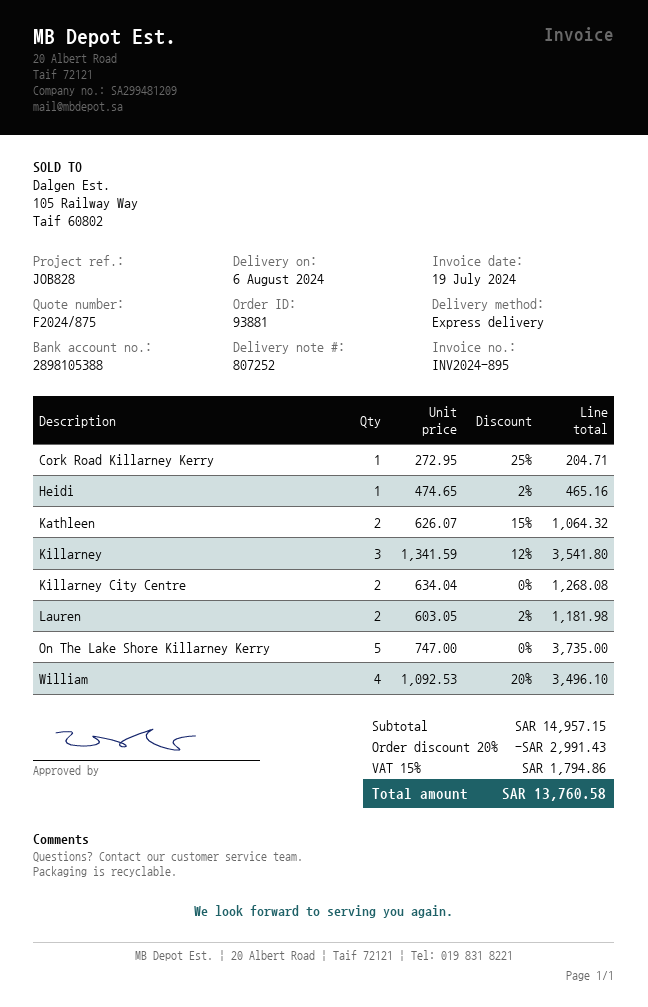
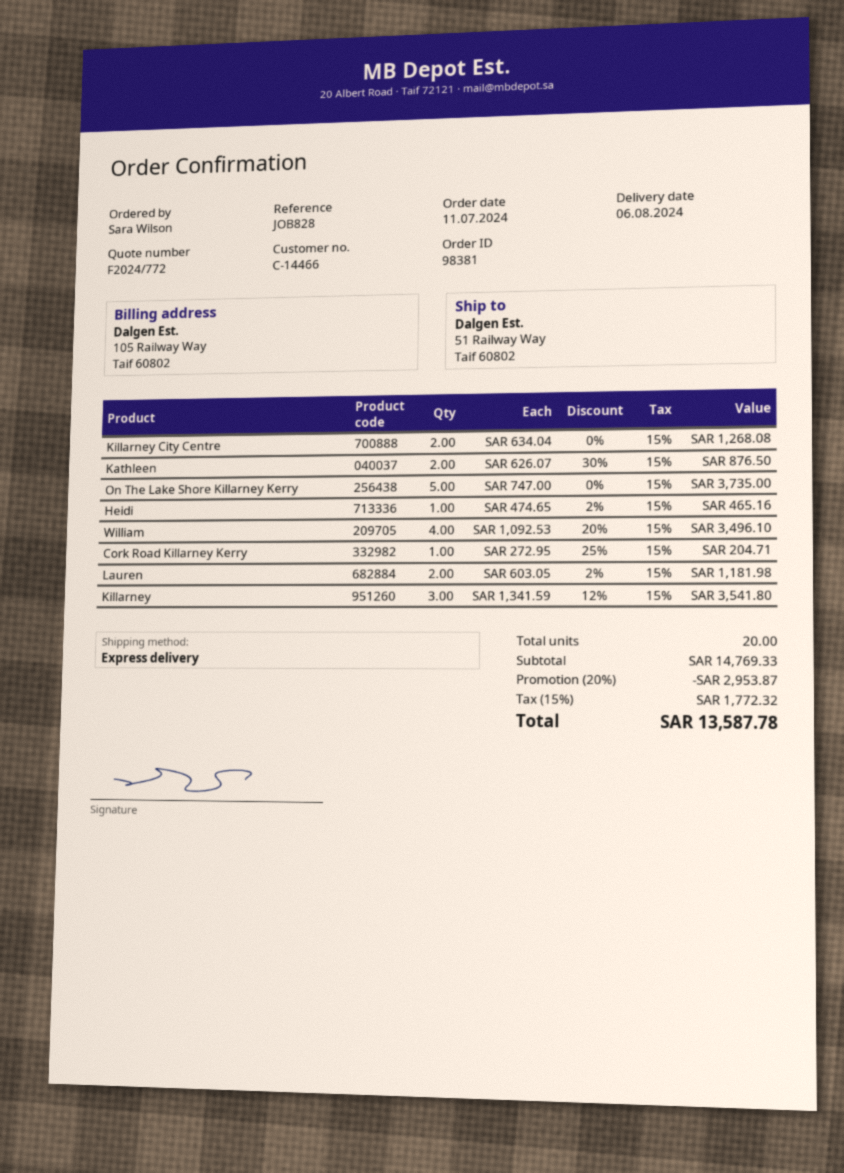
quote number: F2024/875 -> F2024/772
order number: 93881 -> 98381
Kathleen: 2 x 626.07 - 15% = 1064.32 -> 2 x 626.07 - 30% = 876.50
subtotal: 14957.15 -> 14769.33
discount: 20% = 2991.43 -> 20% = 2953.87
tax: 15% = 1794.86 -> 15% = 1772.32
total: 13760.58 -> 13587.78

